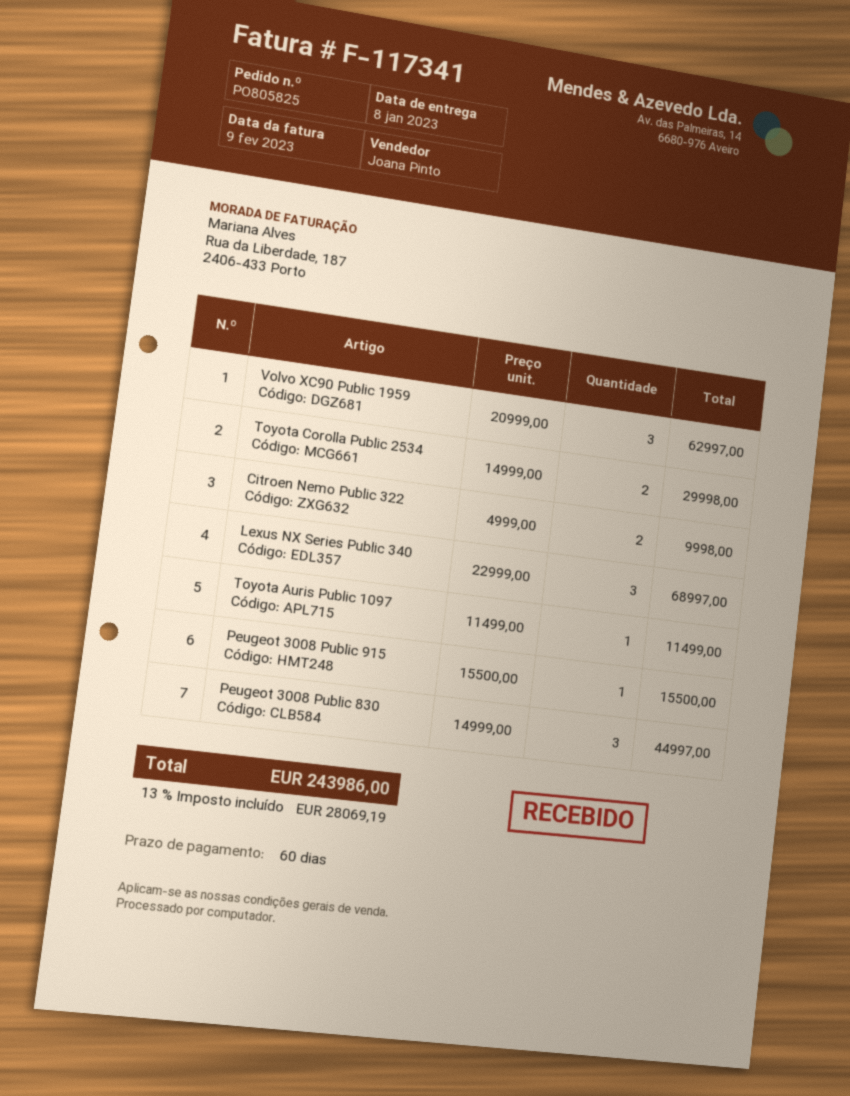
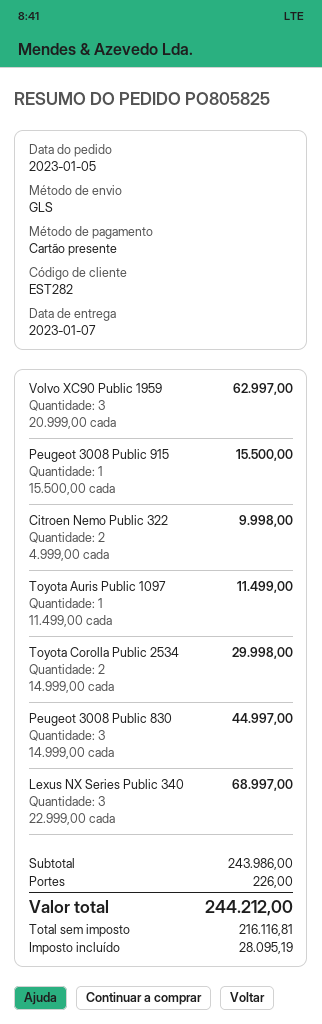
delivery date: 2023-01-08 -> 2023-01-07
shipping: none -> 226.00
tax: 28069.19 -> 28095.19
total: 243986.00 -> 244212.00

